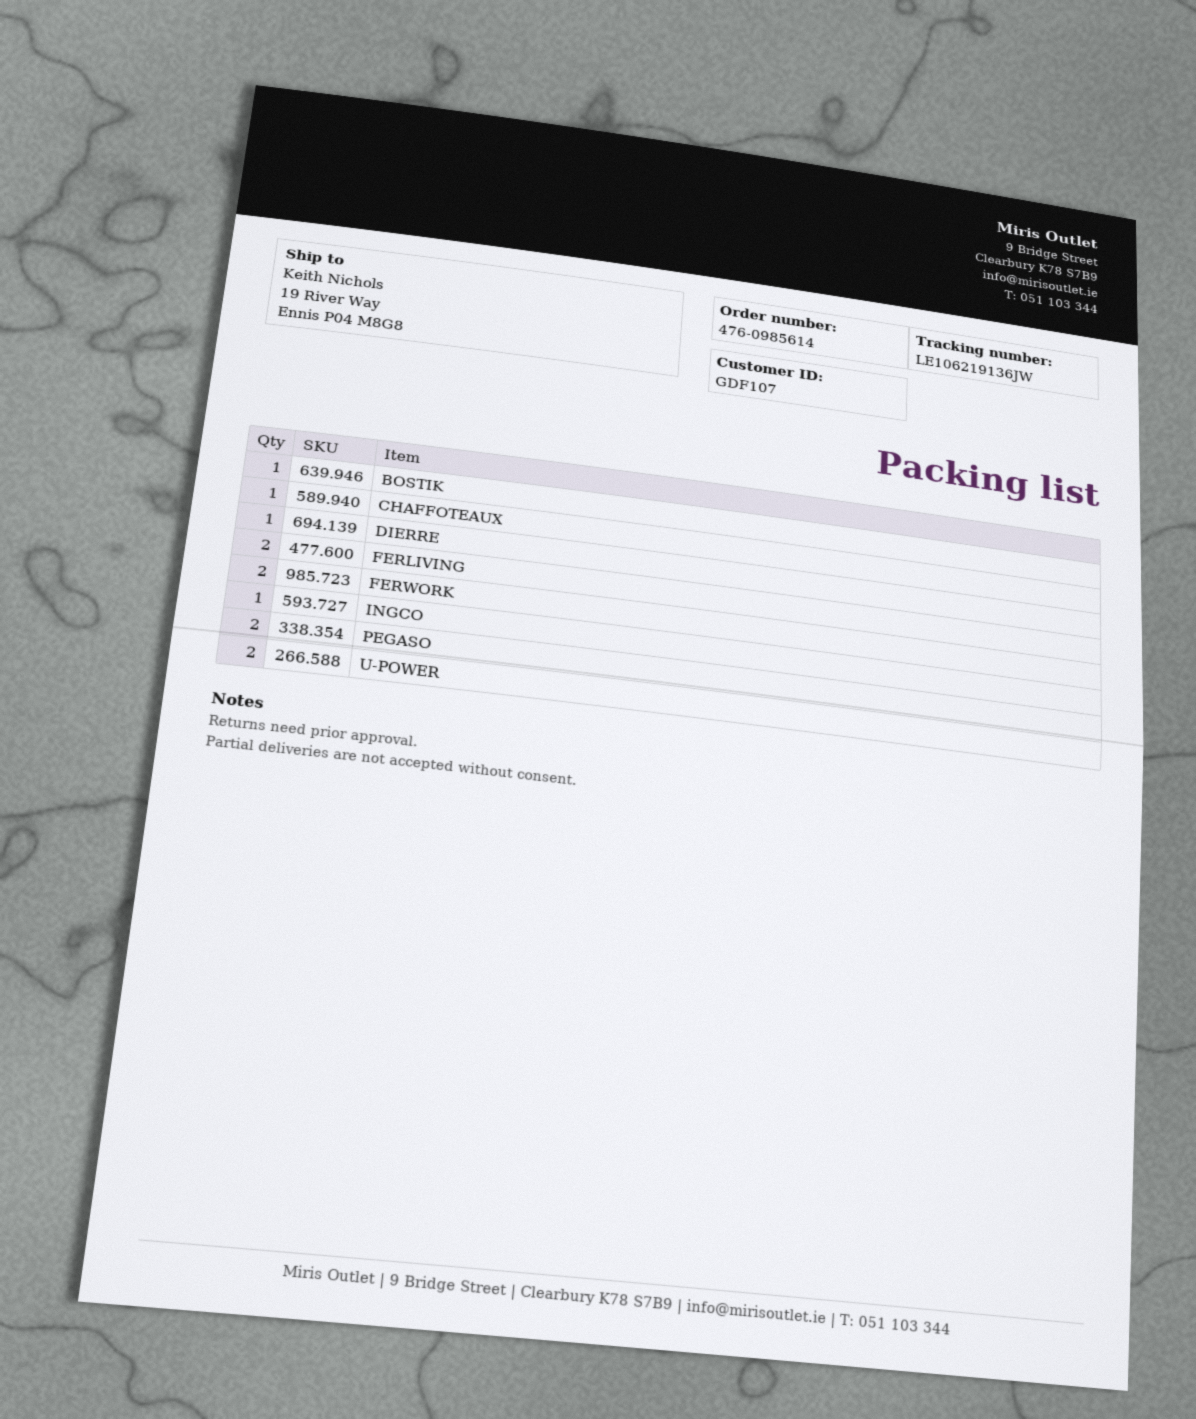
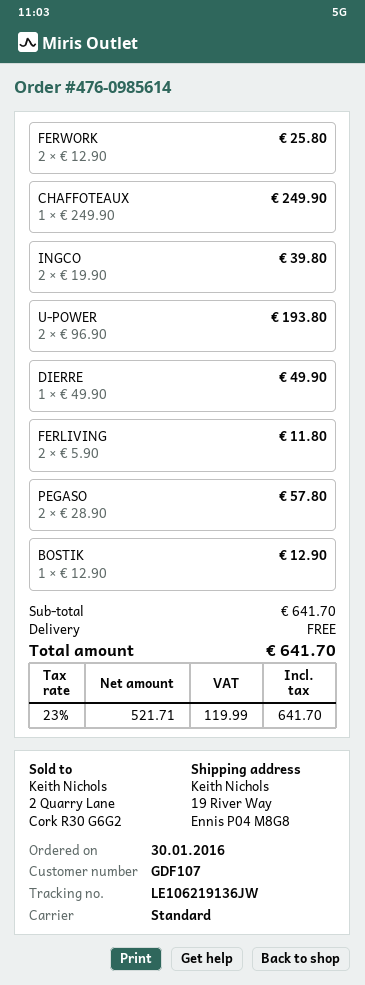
INGCO: 1 -> 2

